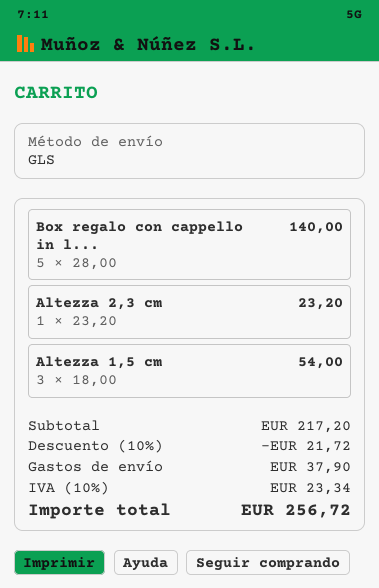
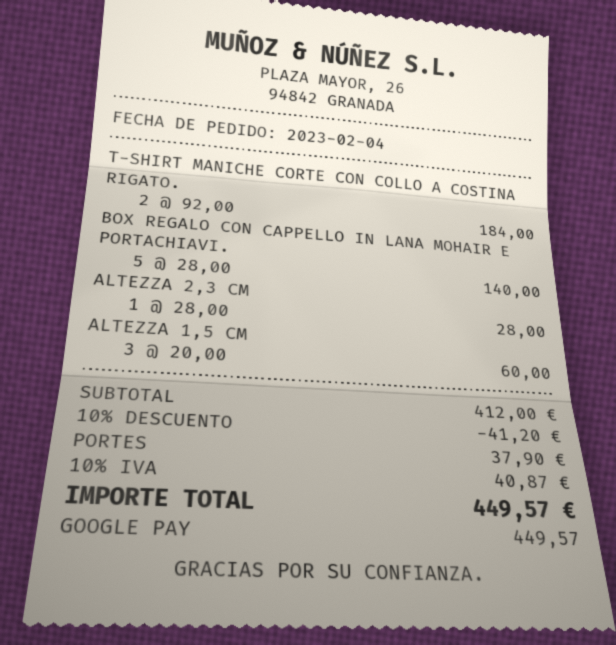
Altezza 2,3 cm: 1 x 23.20 = 23.20 -> 1 x 28.00 = 28.00
Altezza 1,5 cm: 3 x 18.00 = 54.00 -> 3 x 20.00 = 60.00
T-SHIRT MANICHE CORTE CON COLLO A COSTINA RIGATO.: none -> 2 x 92.00 = 184.00
subtotal: 217.20 -> 412.00
discount: 10% = 21.72 -> 10% = 41.20
tax: 10% = 23.34 -> 10% = 40.87
total: 256.72 -> 449.57

